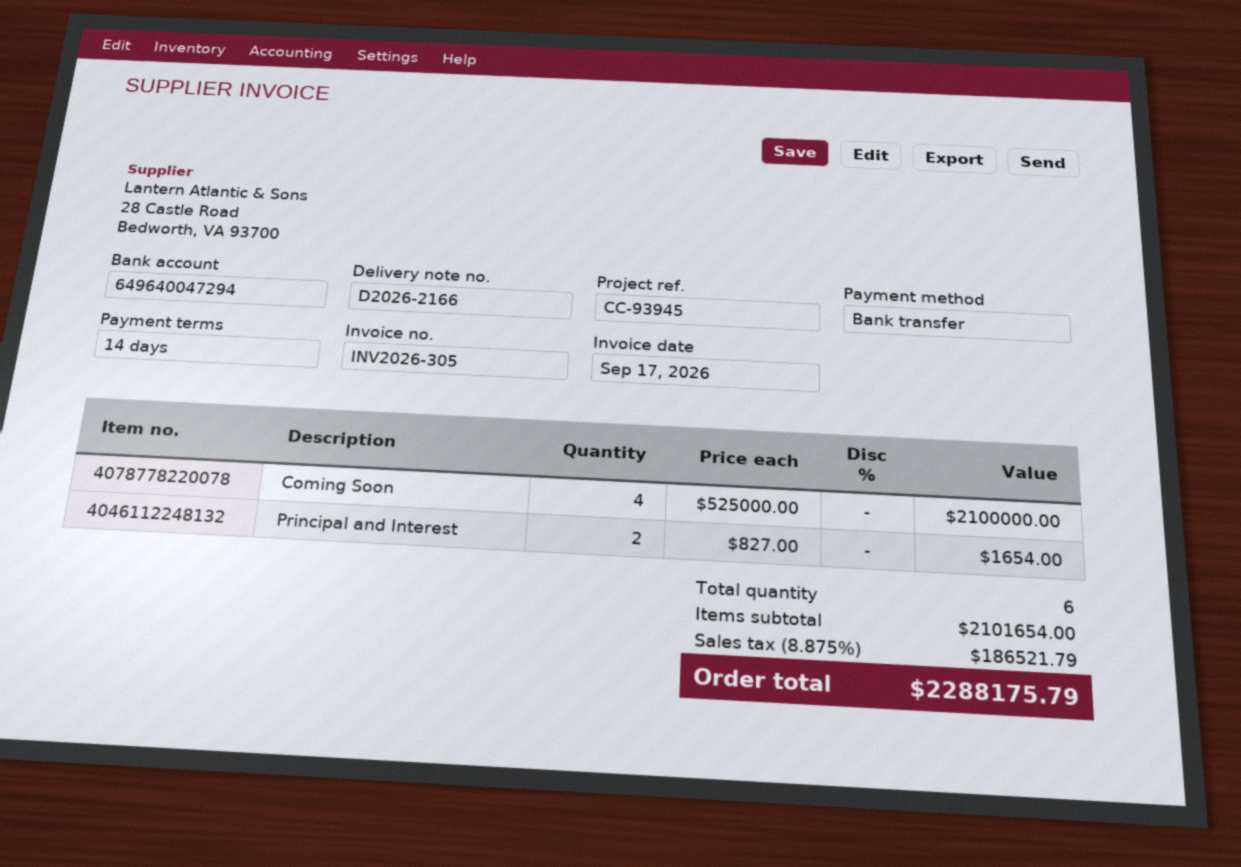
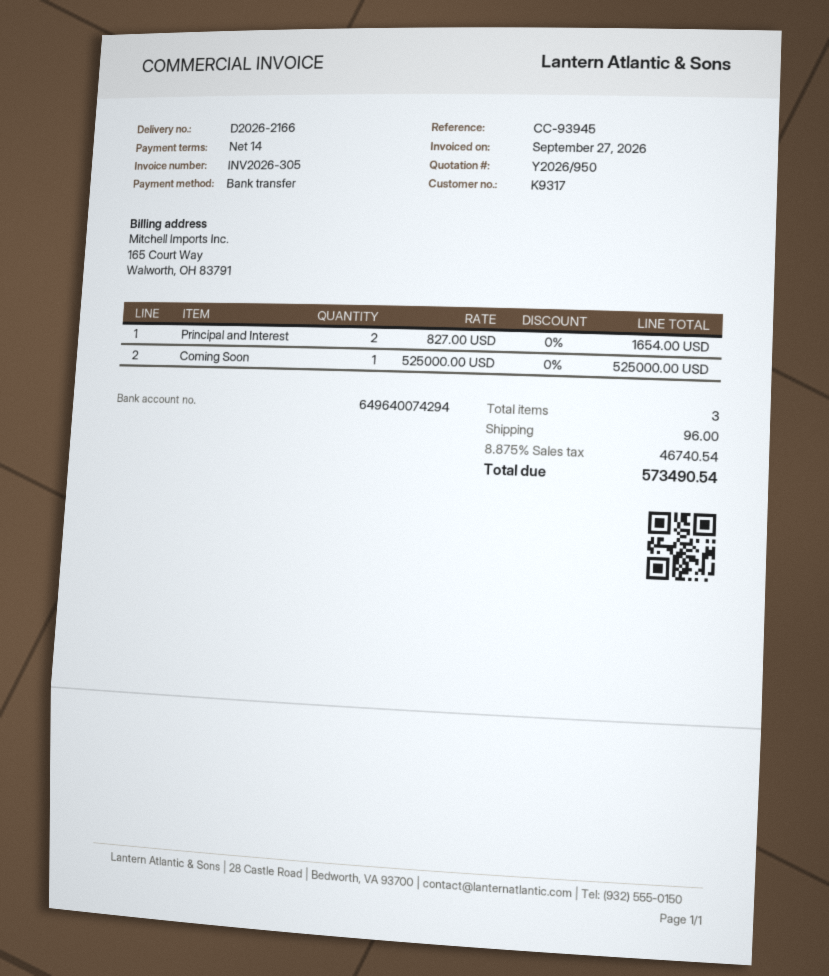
invoice date: 2026-09-17 -> 2026-09-27
bank account: 649640047294 -> 649640074294
Coming Soon: 4 x 525000.00 = 2100000.00 -> 1 x 525000.00 = 525000.00
total quantity: 6 -> 3
shipping: none -> 96.00
tax: 8.875% = 186521.79 -> 8.875% = 46740.54
total: 2288175.79 -> 573490.54

